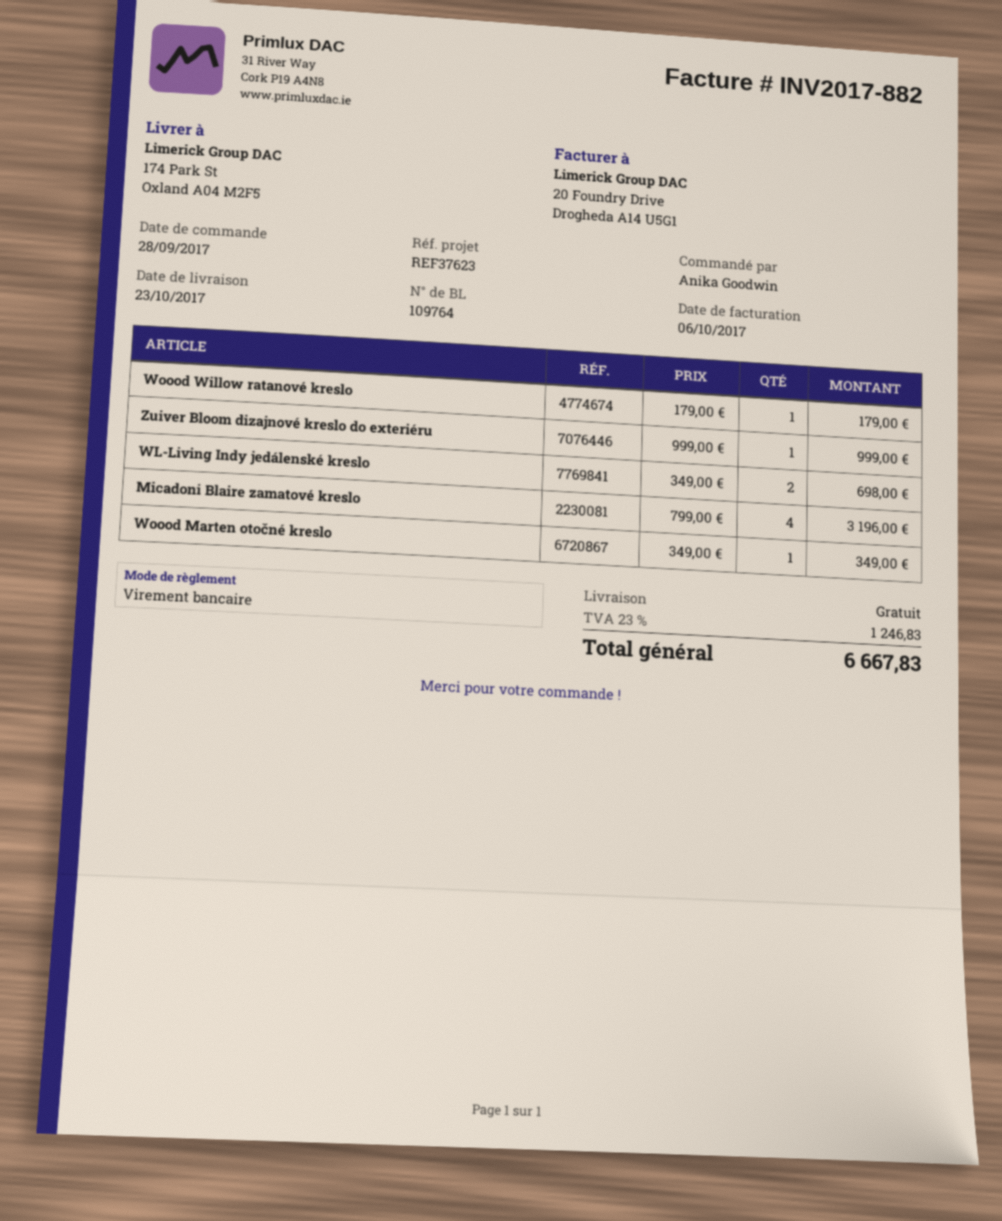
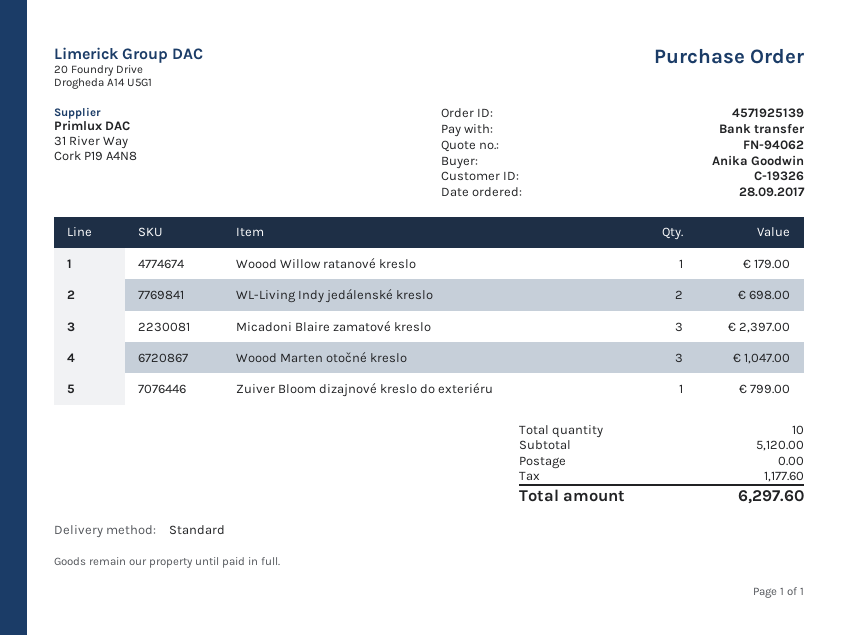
Zuiver Bloom dizajnové kreslo do exteriéru: 1 for 999.00 -> 1 for 799.00
Micadoni Blaire zamatové kreslo: 4 for 3196.00 -> 3 for 2397.00
Woood Marten otočné kreslo: 1 for 349.00 -> 3 for 1047.00
tax: 1246.83 -> 1177.60
total: 6667.83 -> 6297.60

